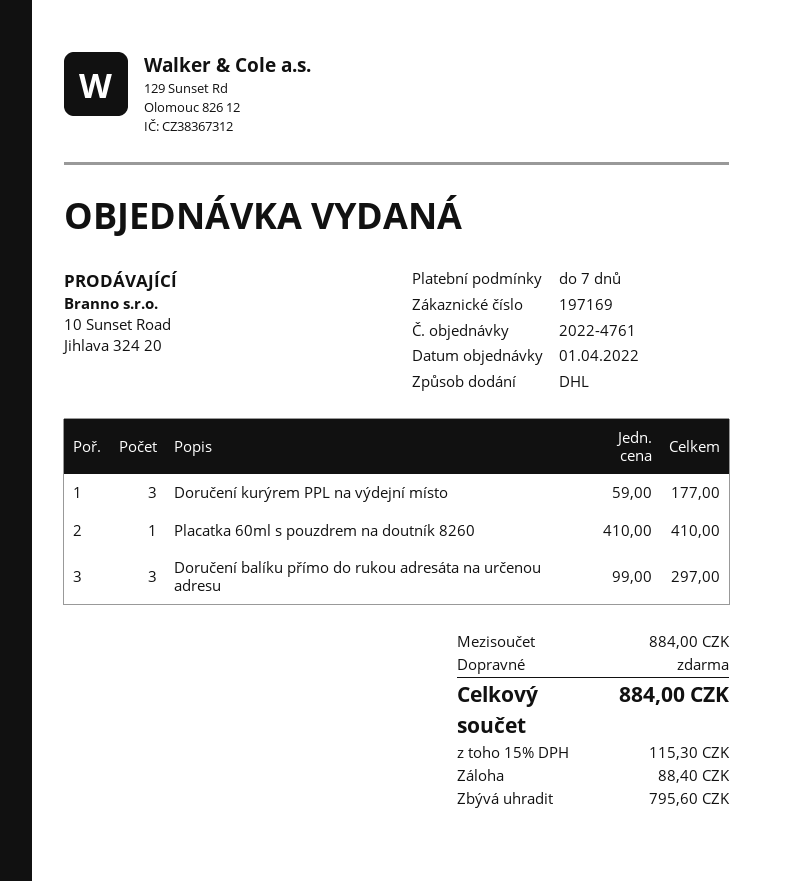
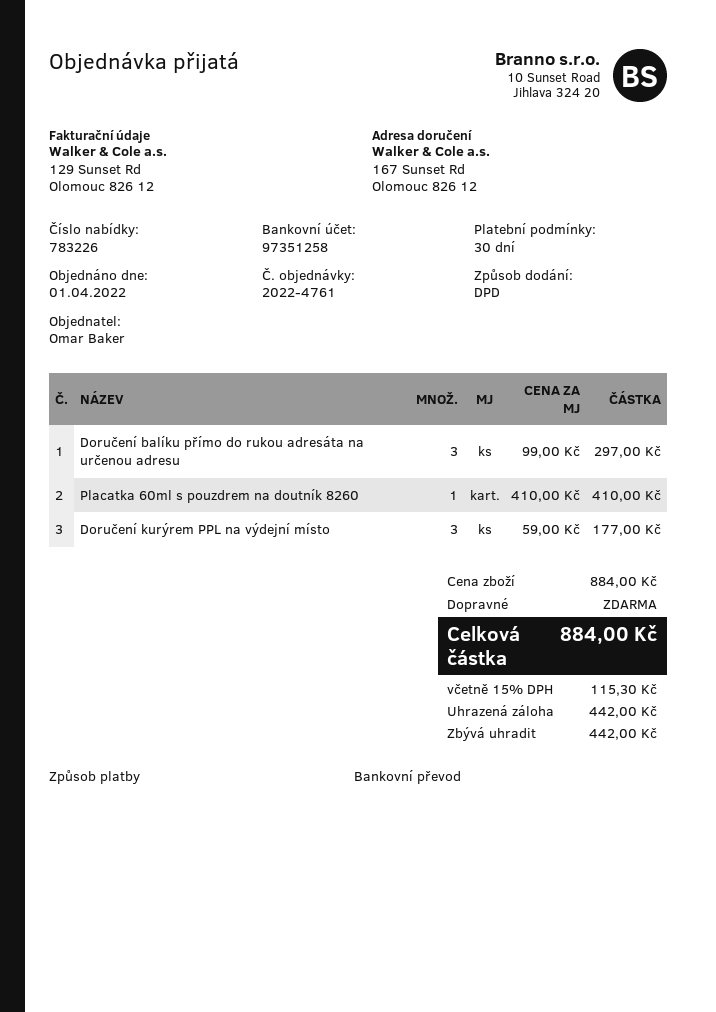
payment terms: 7 days -> 30 days
shipping method: DHL -> DPD
deposit: 88.40 -> 442.00
balance: 795.60 -> 442.00

